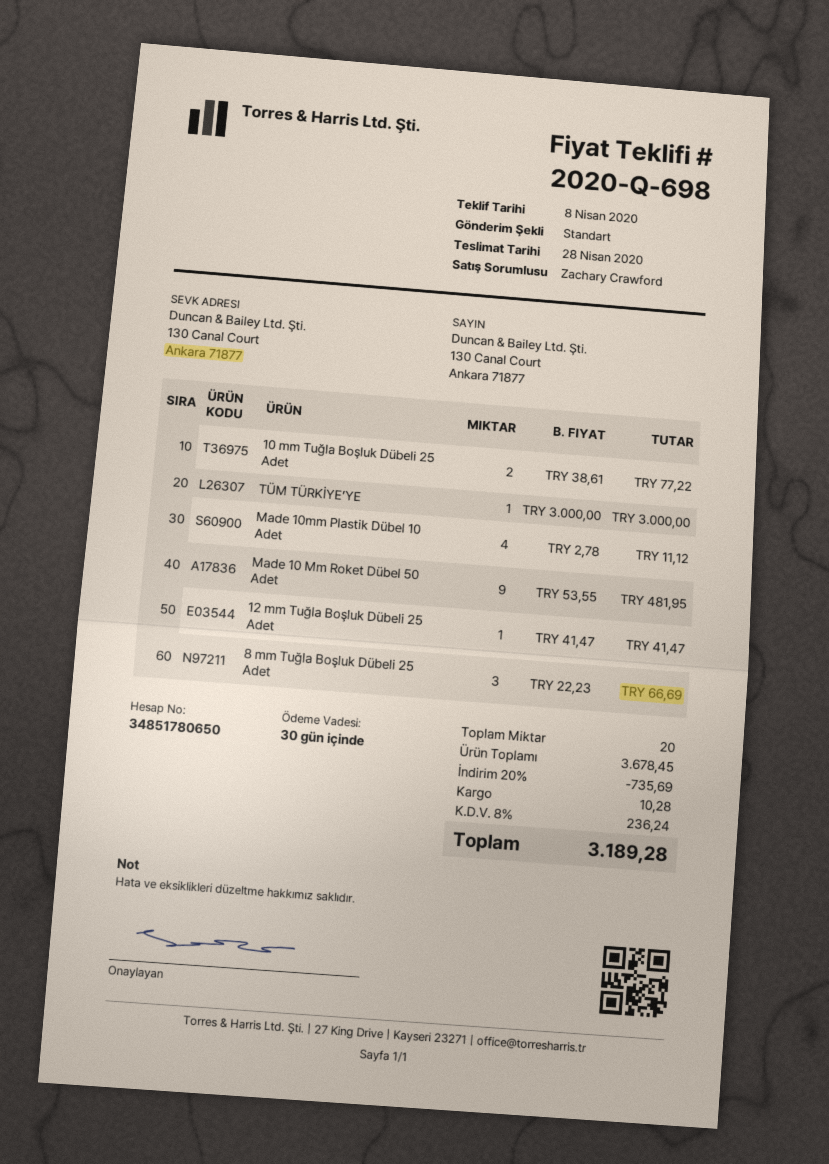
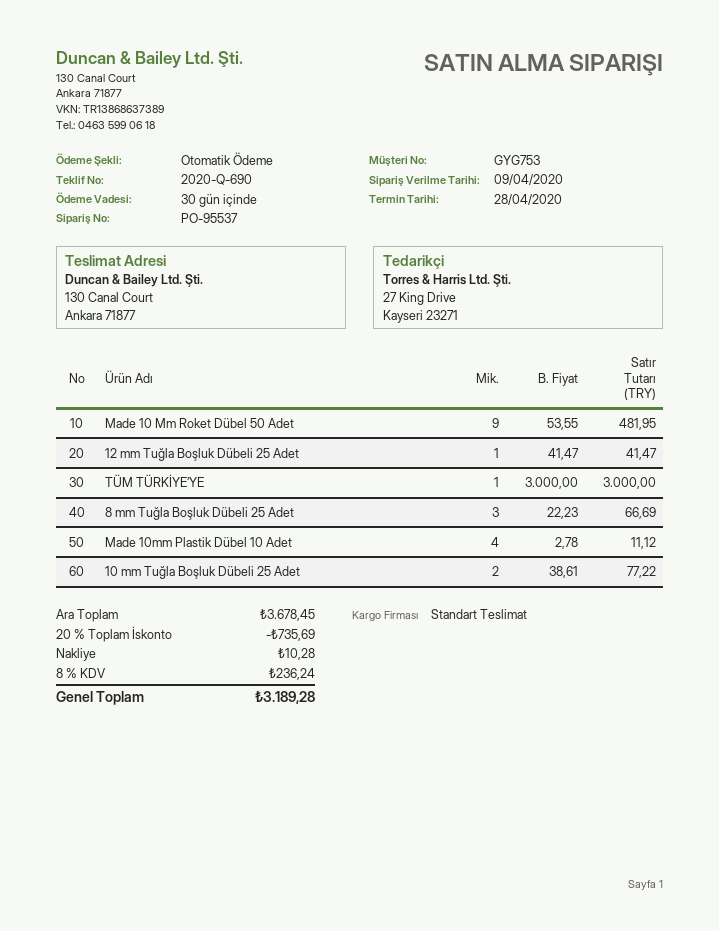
quote number: 2020-Q-698 -> 2020-Q-690

